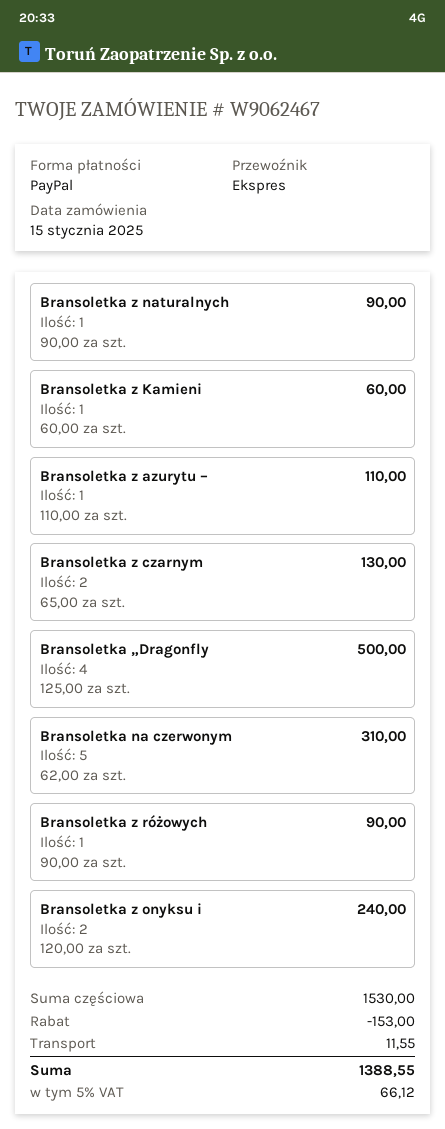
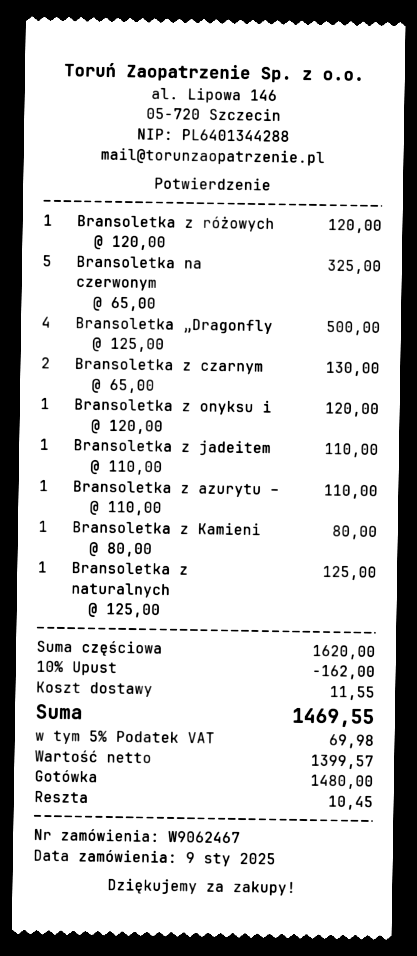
order date: 2025-01-15 -> 2025-01-09
payment method: PayPal -> cash
Bransoletka z naturalnych: 1 x 90.00 = 90.00 -> 1 x 125.00 = 125.00
Bransoletka z Kamieni: 1 x 60.00 = 60.00 -> 1 x 80.00 = 80.00
Bransoletka na czerwonym: 5 x 62.00 = 310.00 -> 5 x 65.00 = 325.00
Bransoletka z różowych: 1 x 90.00 = 90.00 -> 1 x 120.00 = 120.00
Bransoletka z onyksu i: 2 x 120.00 = 240.00 -> 1 x 120.00 = 120.00
Bransoletka z jadeitem: none -> 1 x 110.00 = 110.00
subtotal: 1530.00 -> 1620.00
discount: 153.00 -> 162.00
tax: 5% = 66.12 -> 5% = 69.98
total: 1388.55 -> 1469.55

